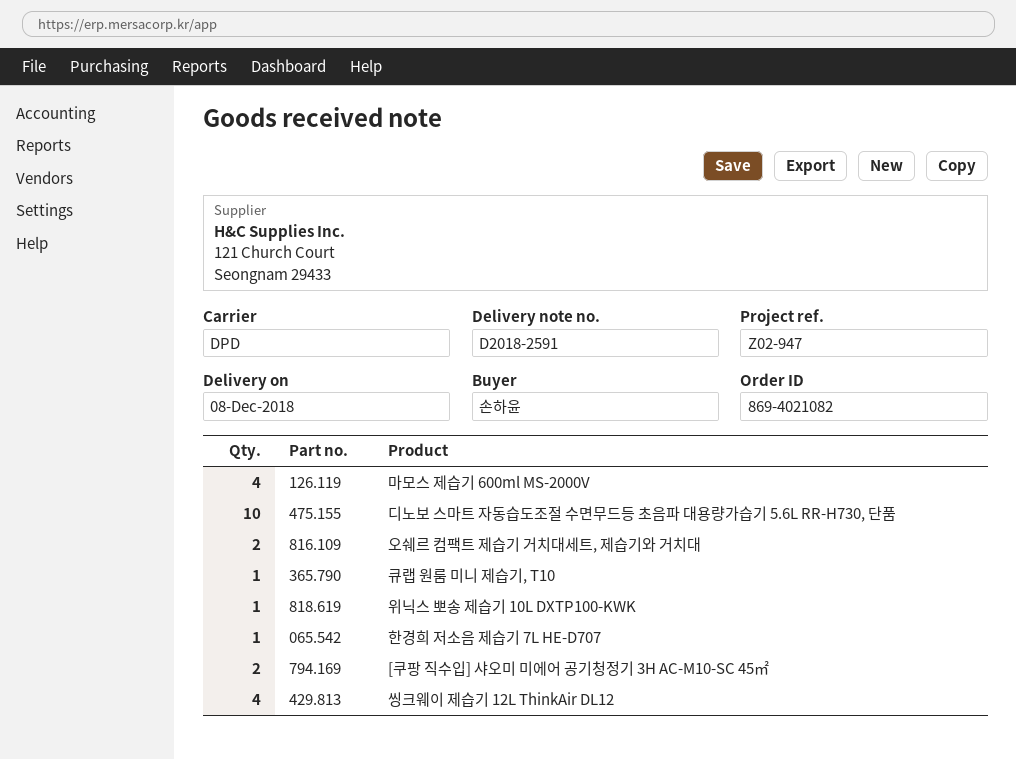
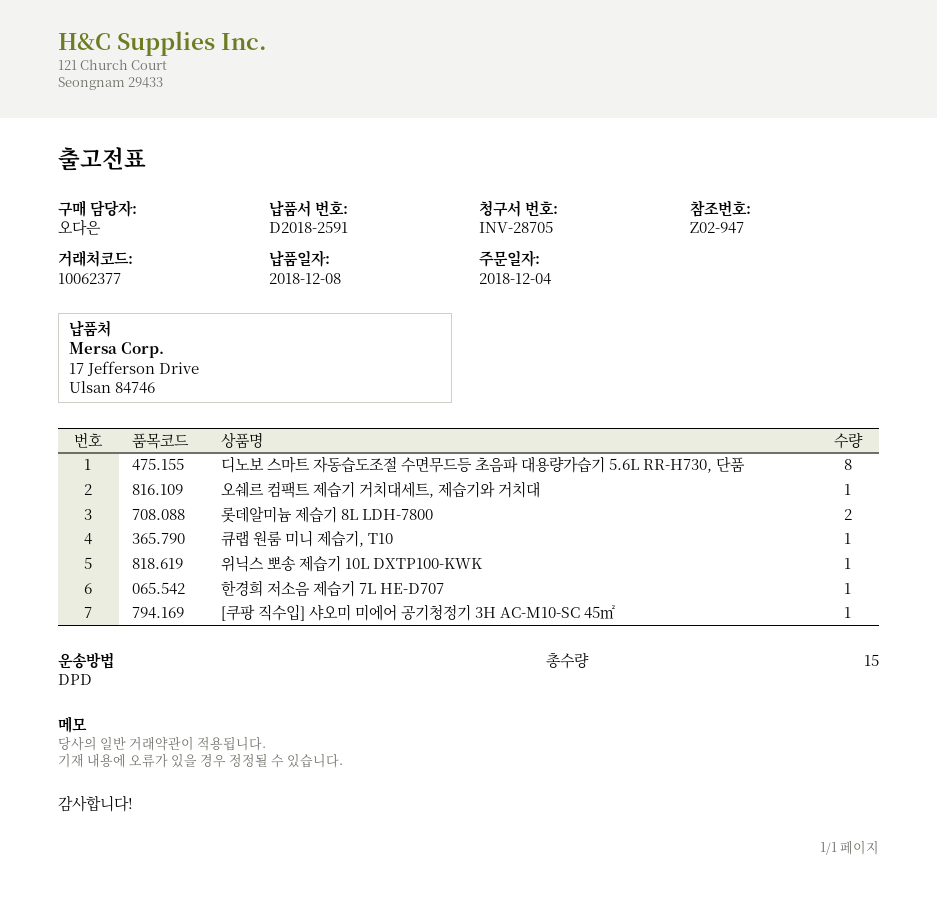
ordered by: 손하윤 -> 오다은
마모스 제습기 600ml MS-2000V: 4 -> none
디노보 스마트 자동습도조절 수면무드등 초음파 대용량가습기 5.6L RR-H730, 단품: 10 -> 8
오쉐르 컴팩트 제습기 거치대세트, 제습기와 거치대: 2 -> 1
[쿠팡 직수입] 샤오미 미에어 공기청정기 3H AC-M10-SC 45㎡: 2 -> 1
씽크웨이 제습기 12L ThinkAir DL12: 4 -> none
롯데알미늄 제습기 8L LDH-7800: none -> 2

